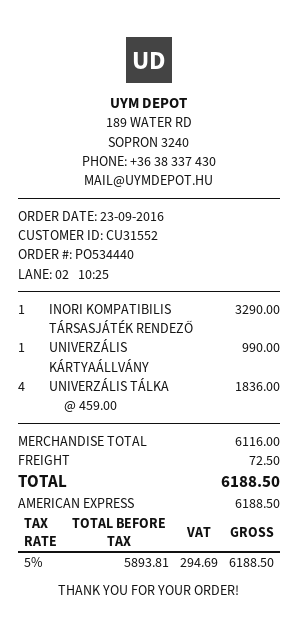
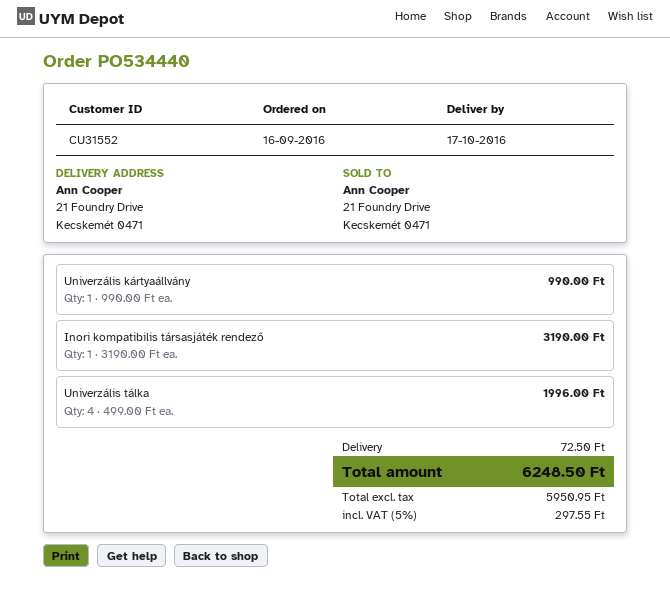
order date: 2016-09-23 -> 2016-09-16
INORI KOMPATIBILIS TÁRSASJÁTÉK RENDEZŐ: 1 x 3290.00 = 3290.00 -> 1 x 3190.00 = 3190.00
UNIVERZÁLIS TÁLKA: 4 x 459.00 = 1836.00 -> 4 x 499.00 = 1996.00
net: 5893.81 -> 5950.95
tax: 5% = 294.69 -> 5% = 297.55
total: 6188.50 -> 6248.50

